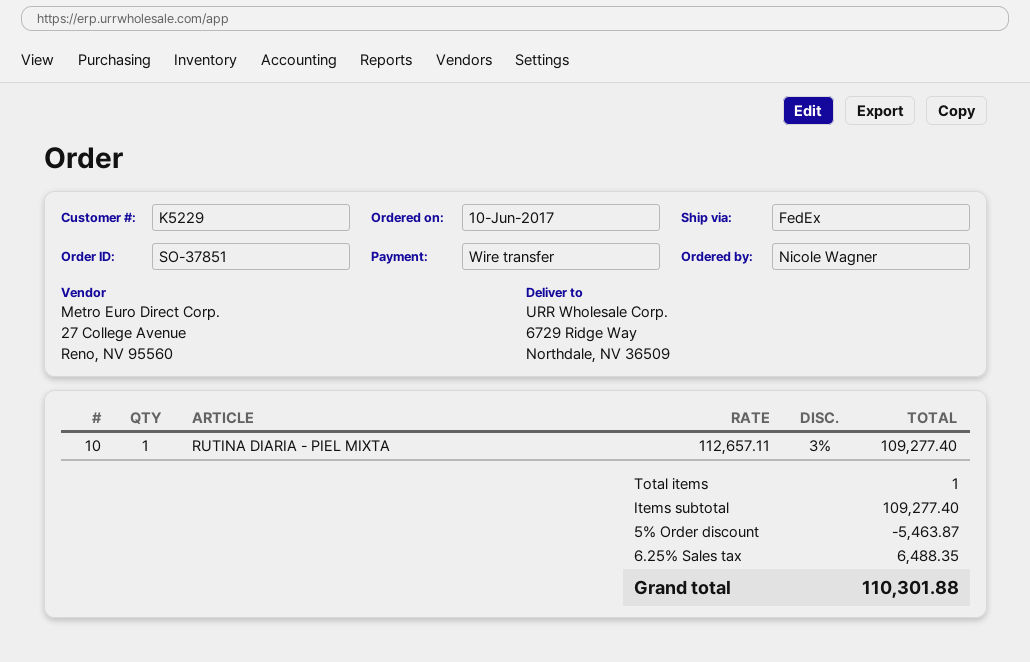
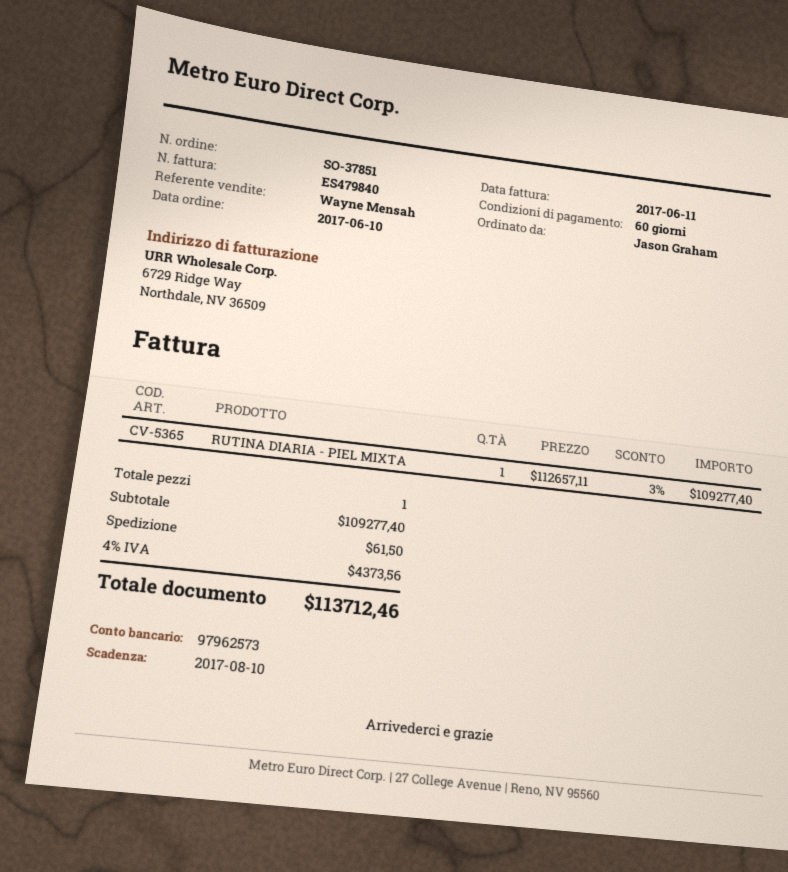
ordered by: Nicole Wagner -> Jason Graham
discount: 5% = 5463.87 -> none
shipping: none -> 61.50
tax: 6.25% = 6488.35 -> 4% = 4373.56
total: 110301.88 -> 113712.46

